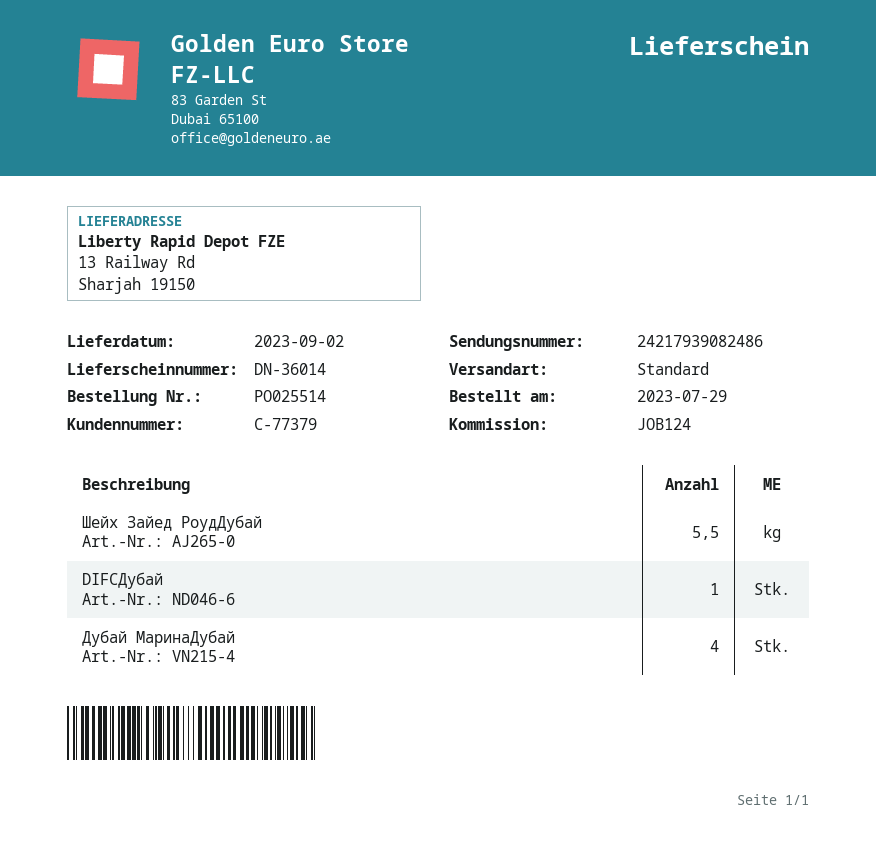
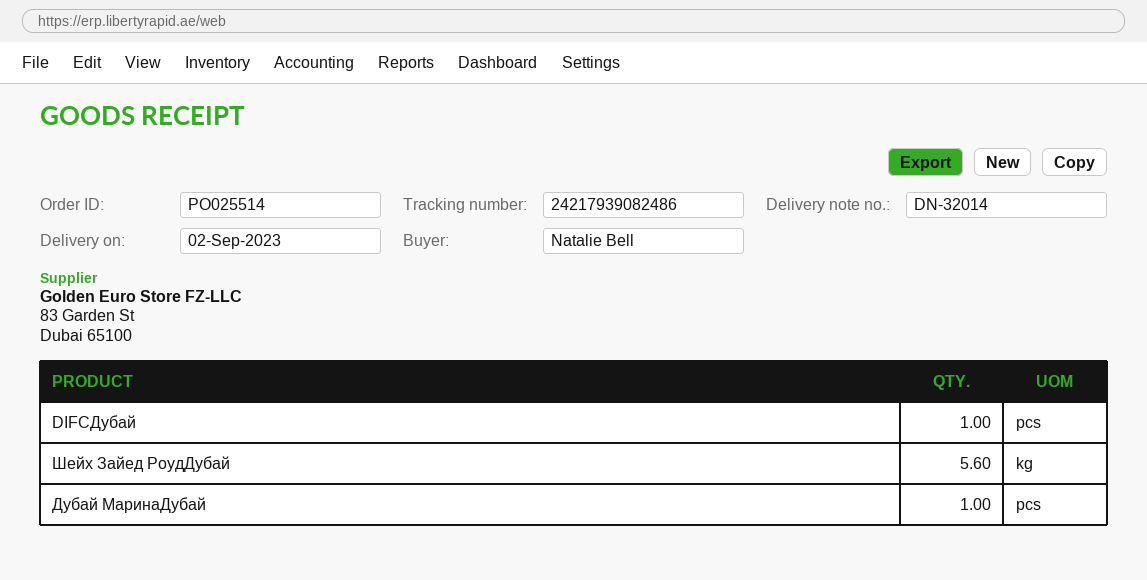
delivery note number: DN-36014 -> DN-32014
Шейх Зайед РоудДубай: 5.5 -> 5.6
Дубай МаринаДубай: 4 -> 1

